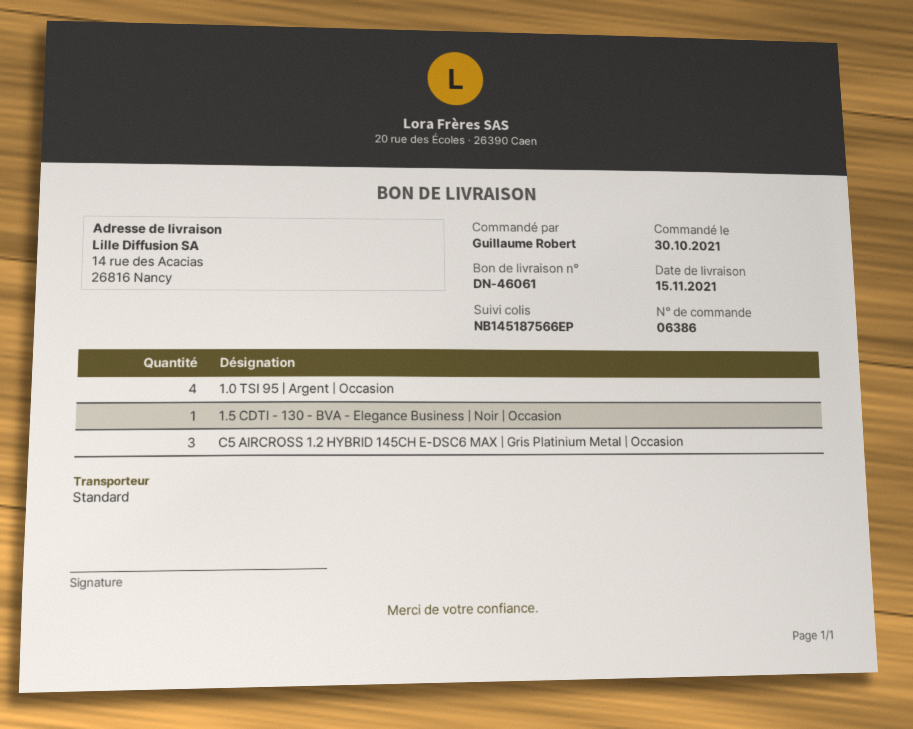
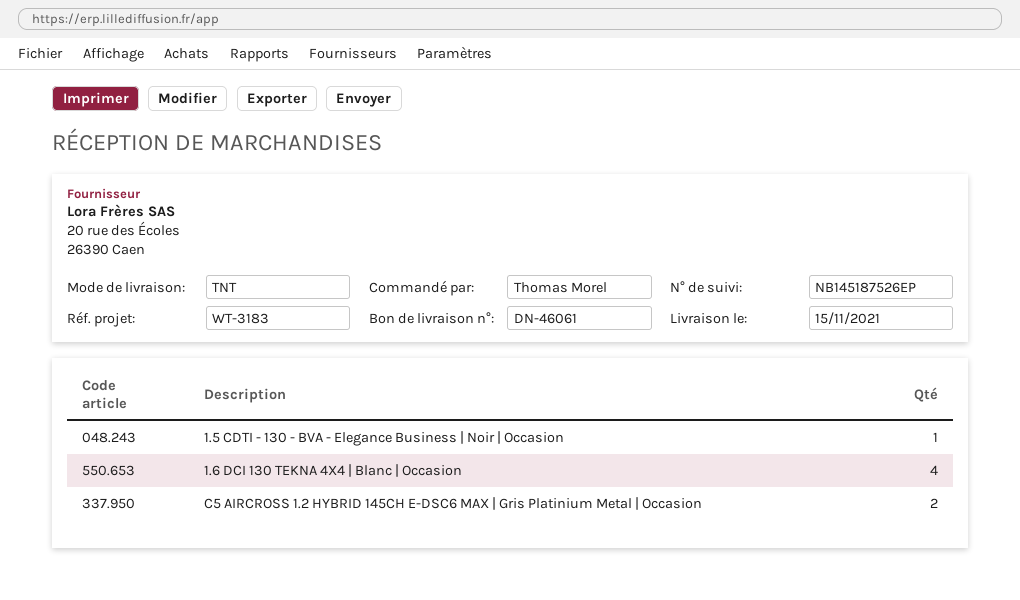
ordered by: Guillaume Robert -> Thomas Morel
shipping method: standard -> TNT
tracking number: NB145187566EP -> NB145187526EP
1.0 TSI 95 | Argent | Occasion: 4 -> none
C5 AIRCROSS 1.2 HYBRID 145CH E-DSC6 MAX | Gris Platinium Metal | Occasion: 3 -> 2
1.6 DCI 130 TEKNA 4X4 | Blanc | Occasion: none -> 4

